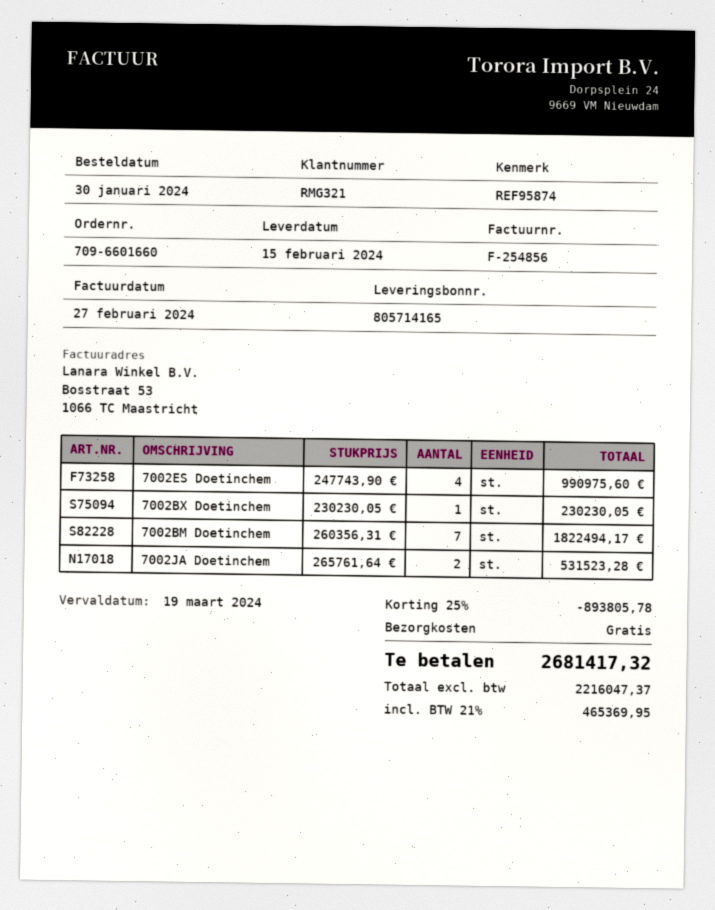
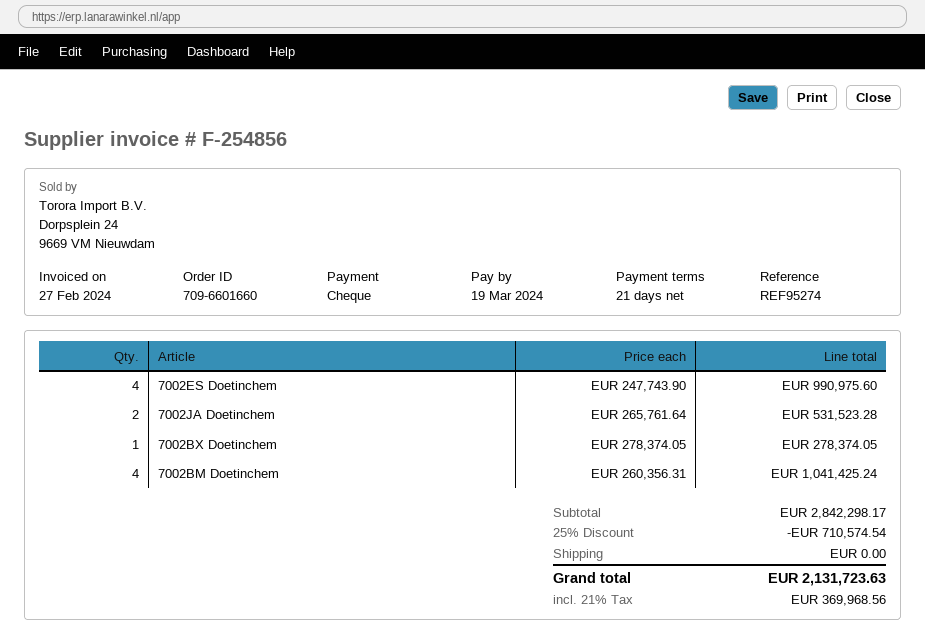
reference: REF95874 -> REF95274
7002BX Doetinchem: 1 x 230230.05 = 230230.05 -> 1 x 278374.05 = 278374.05
7002BM Doetinchem: 7 x 260356.31 = 1822494.17 -> 4 x 260356.31 = 1041425.24
discount: 25% = 893805.78 -> 25% = 710574.54
tax: 21% = 465369.95 -> 21% = 369968.56
total: 2681417.32 -> 2131723.63

